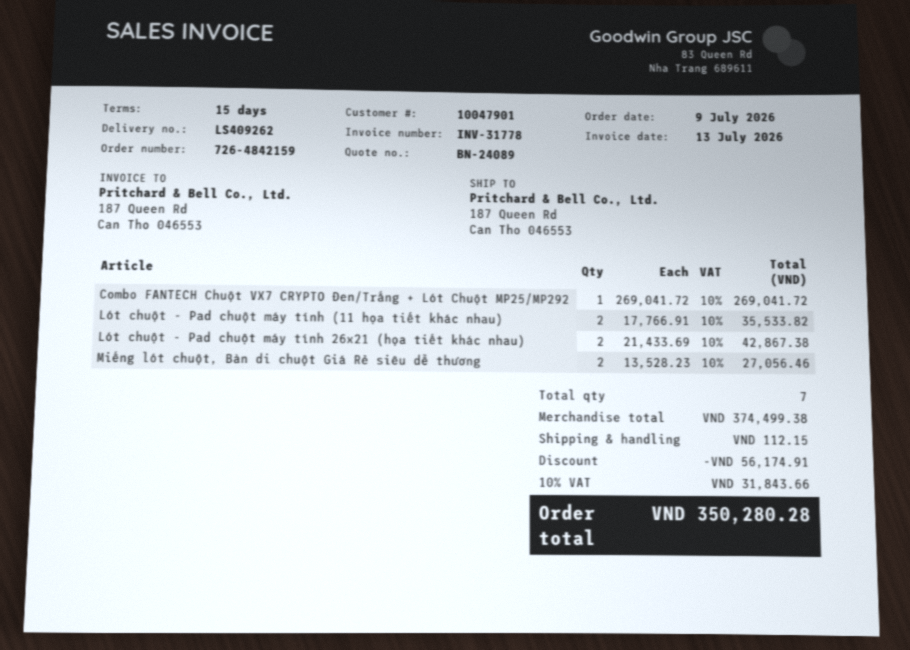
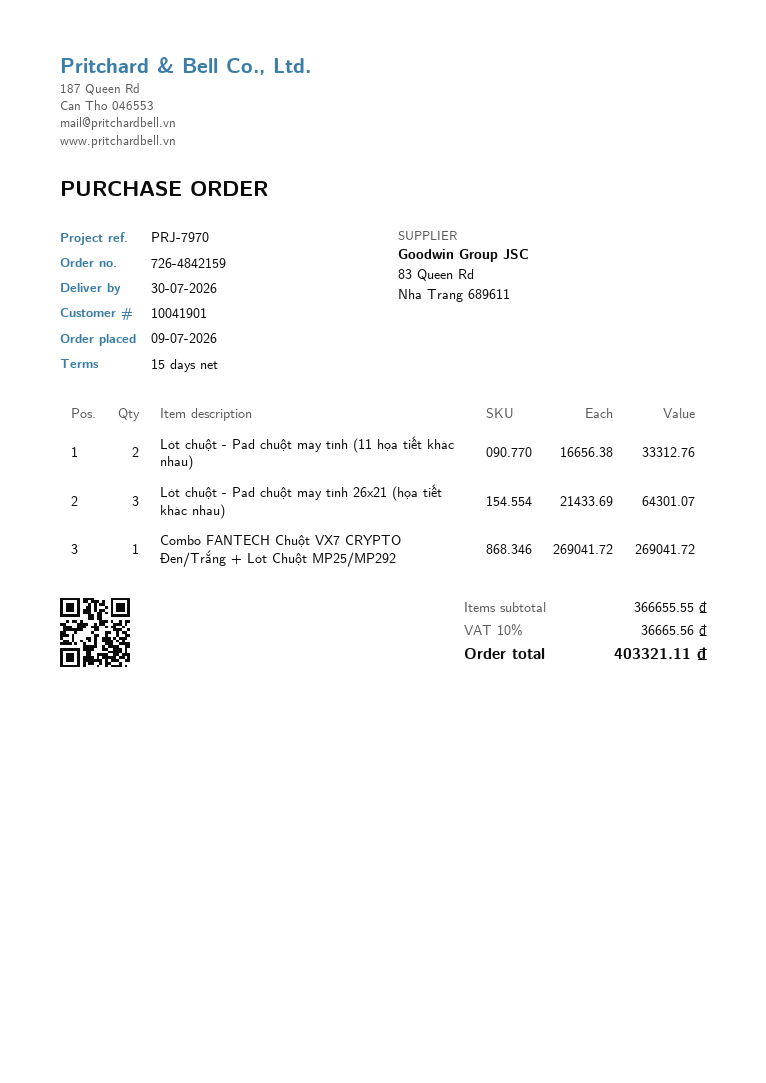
customer number: 10047901 -> 10041901
Lót chuột - Pad chuột máy tính (11 họa tiết khác nhau): 2 x 17766.91 = 35533.82 -> 2 x 16656.38 = 33312.76
Lót chuột - Pad chuột máy tính 26x21 (họa tiết khác nhau): 2 x 21433.69 = 42867.38 -> 3 x 21433.69 = 64301.07
Miếng lót chuột, Bàn di chuột Giá Rẻ siêu dễ thương: 2 x 13528.23 = 27056.46 -> none
subtotal: 374499.38 -> 366655.55
discount: 56174.91 -> none
shipping: 112.15 -> none
tax: 10% = 31843.66 -> 10% = 36665.56
total: 350280.28 -> 403321.11

